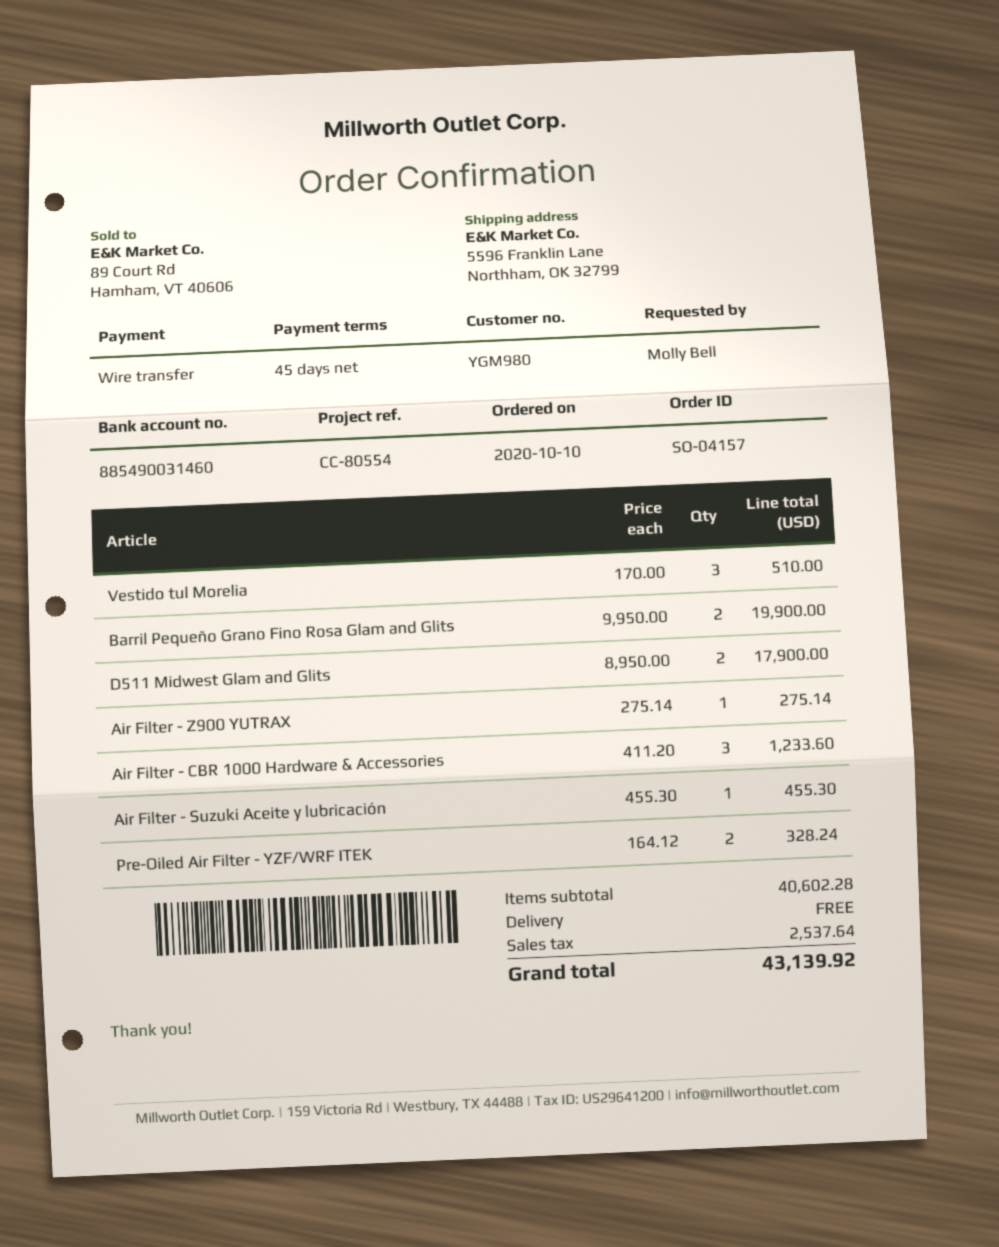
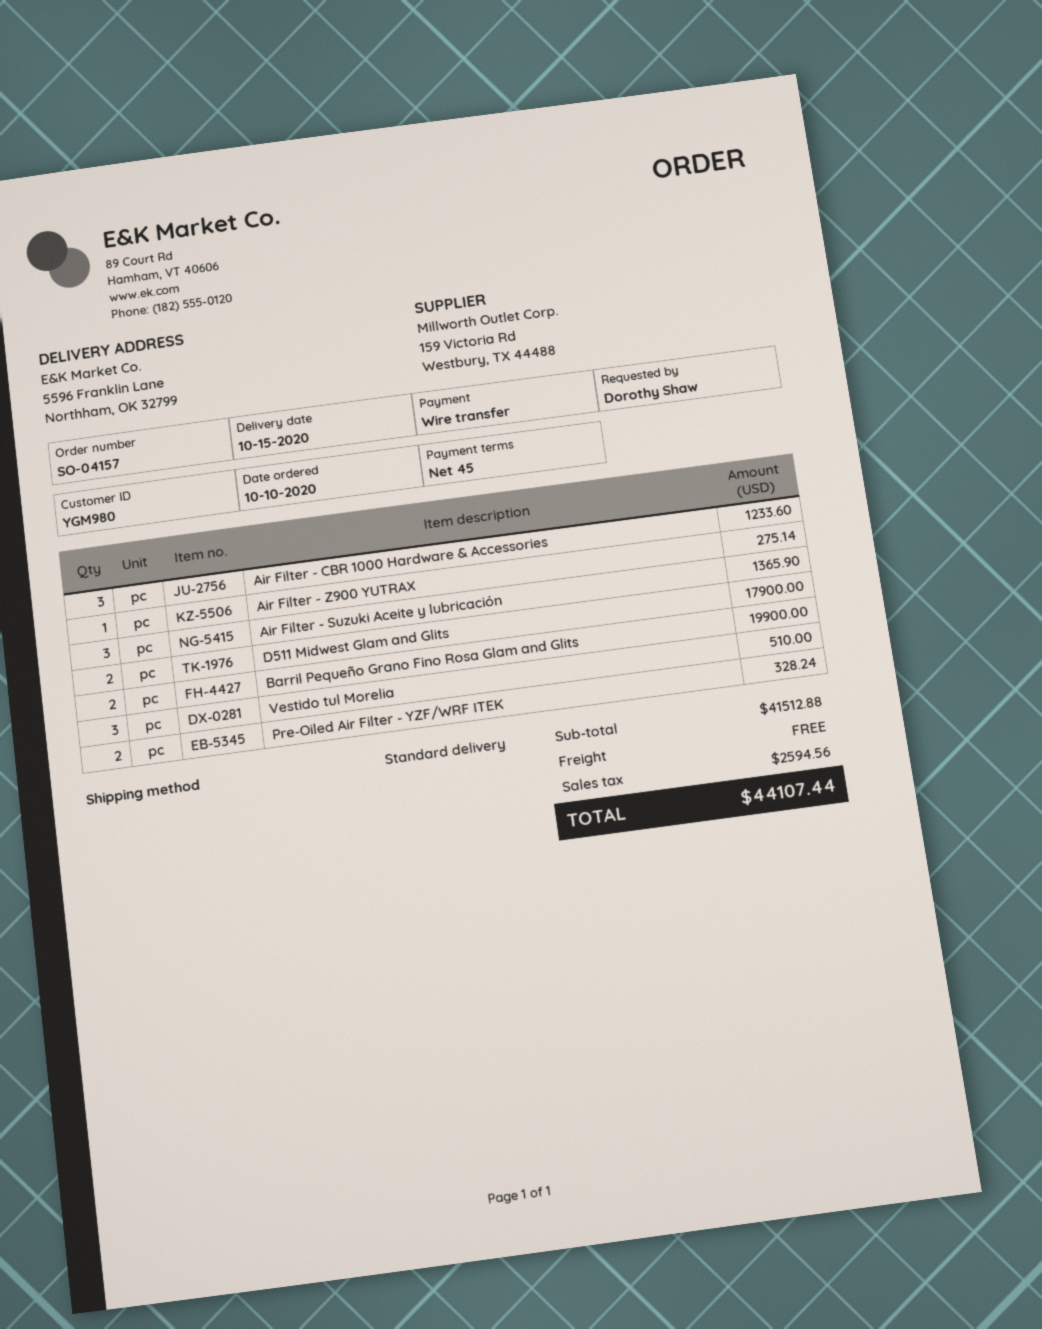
ordered by: Molly Bell -> Dorothy Shaw
Air Filter - Suzuki Aceite y lubricación: 1 for 455.30 -> 3 for 1365.90
subtotal: 40602.28 -> 41512.88
tax: 2537.64 -> 2594.56
total: 43139.92 -> 44107.44

